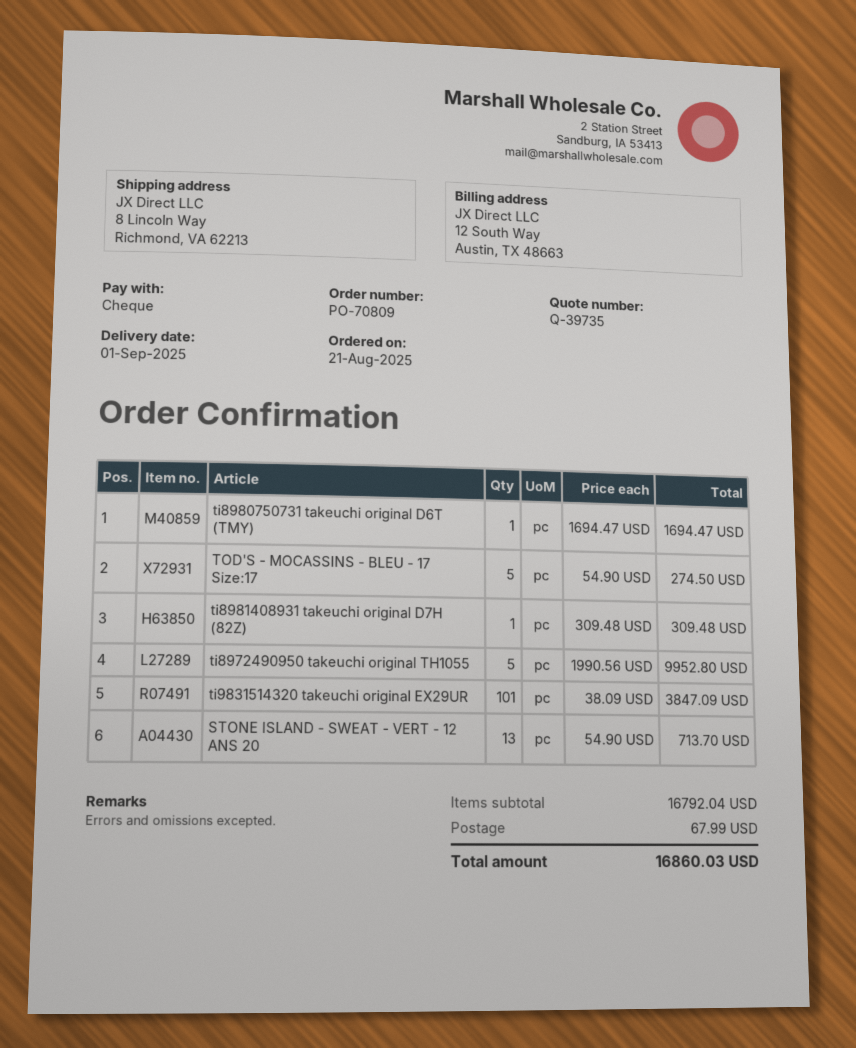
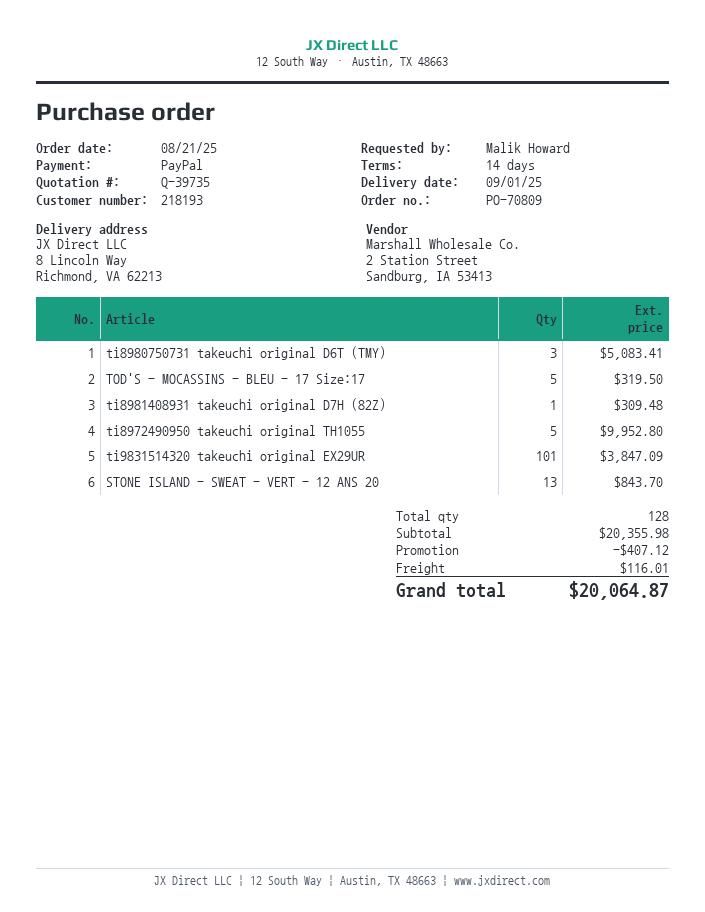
payment method: cheque -> PayPal
ti8980750731 takeuchi original D6T (TMY): 1 for 1694.47 -> 3 for 5083.41
TOD'S - MOCASSINS - BLEU - 17 Size:17: 5 for 274.50 -> 5 for 319.50
STONE ISLAND - SWEAT - VERT - 12 ANS 20: 13 for 713.70 -> 13 for 843.70
subtotal: 16792.04 -> 20355.98
discount: none -> 407.12
shipping: 67.99 -> 116.01
total: 16860.03 -> 20064.87

